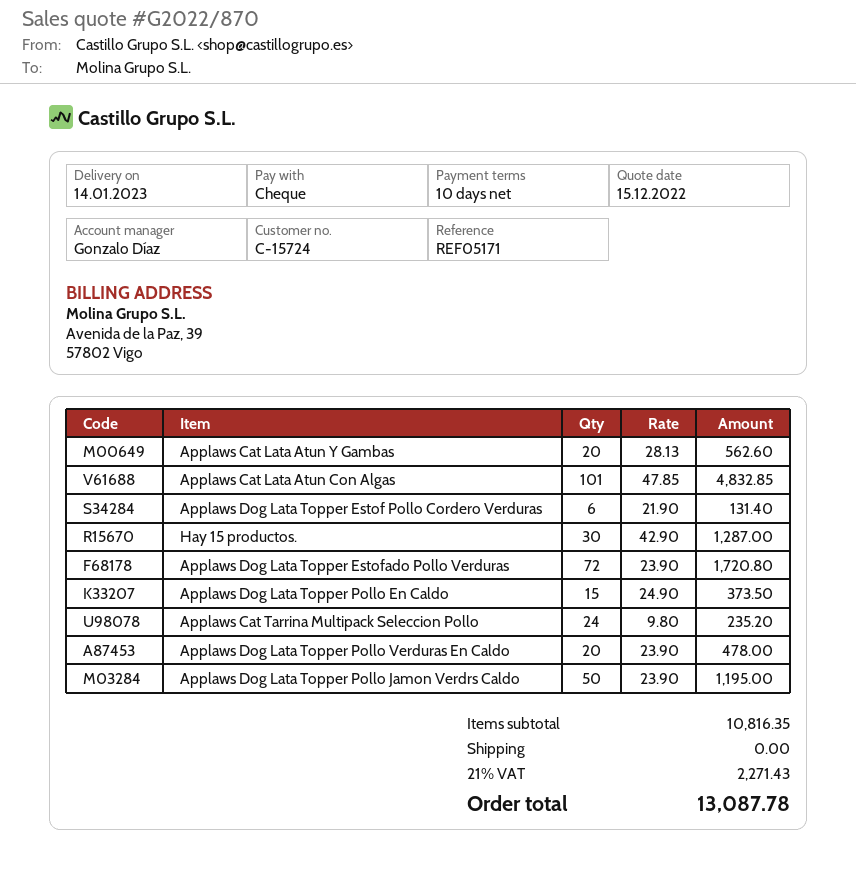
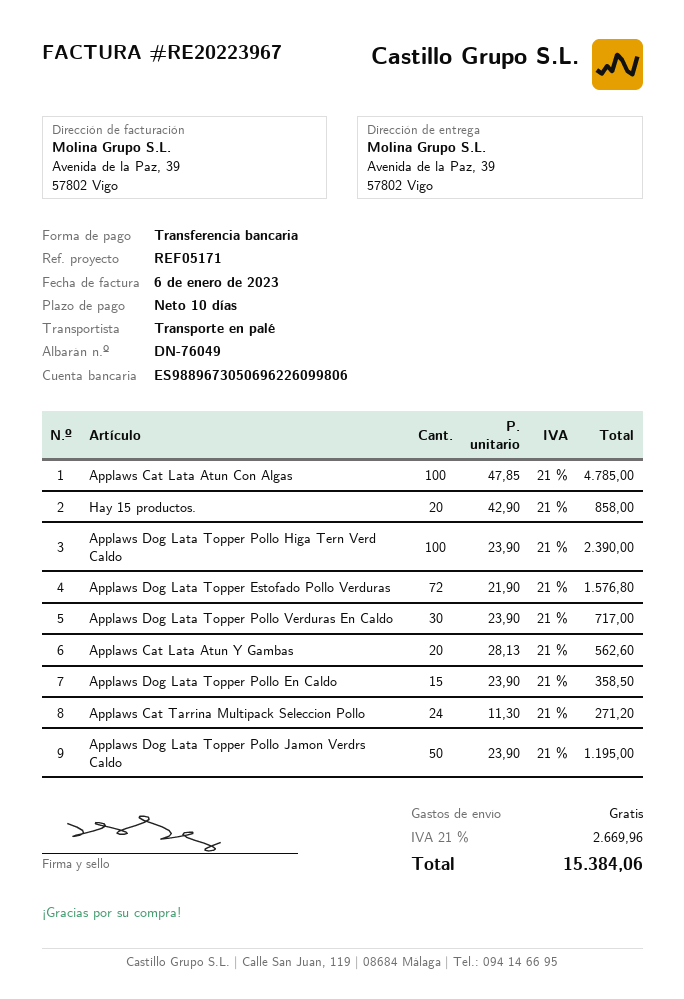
payment method: cheque -> bank transfer
Applaws Cat Lata Atun Con Algas: 101 x 47.85 = 4832.85 -> 100 x 47.85 = 4785.00
Applaws Dog Lata Topper Estof Pollo Cordero Verduras: 6 x 21.90 = 131.40 -> none
Hay 15 productos.: 30 x 42.90 = 1287.00 -> 20 x 42.90 = 858.00
Applaws Dog Lata Topper Estofado Pollo Verduras: 72 x 23.90 = 1720.80 -> 72 x 21.90 = 1576.80
Applaws Dog Lata Topper Pollo En Caldo: 15 x 24.90 = 373.50 -> 15 x 23.90 = 358.50
Applaws Cat Tarrina Multipack Seleccion Pollo: 24 x 9.80 = 235.20 -> 24 x 11.30 = 271.20
Applaws Dog Lata Topper Pollo Verduras En Caldo: 20 x 23.90 = 478.00 -> 30 x 23.90 = 717.00
Applaws Dog Lata Topper Pollo Higa Tern Verd Caldo: none -> 100 x 23.90 = 2390.00
tax: 21% = 2271.43 -> 21% = 2669.96
total: 13087.78 -> 15384.06

